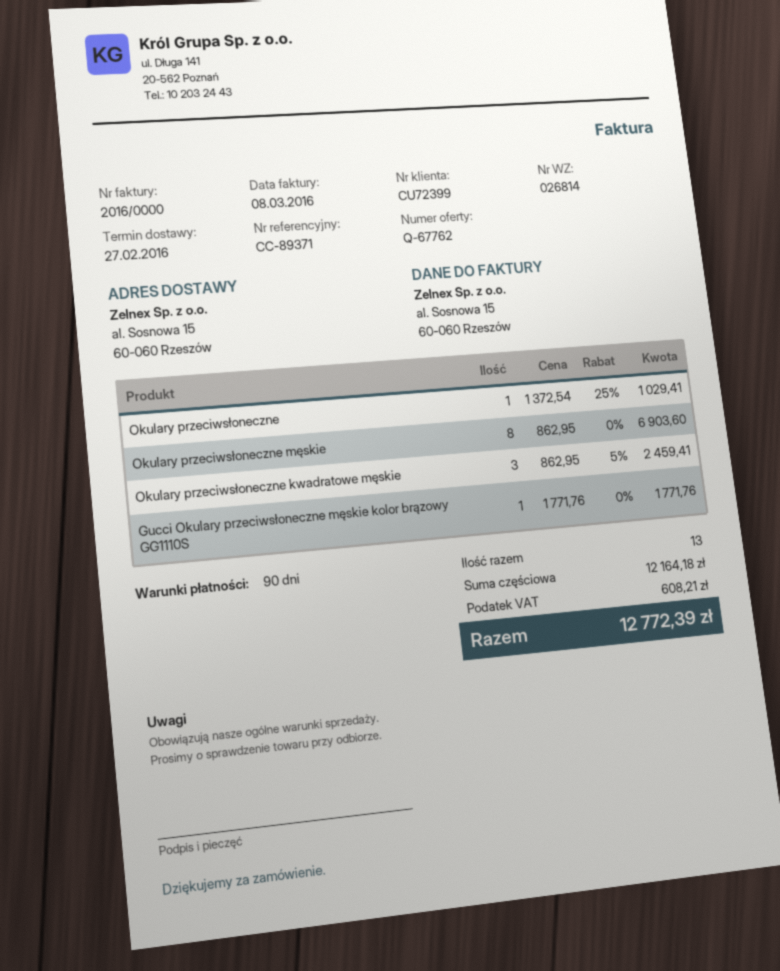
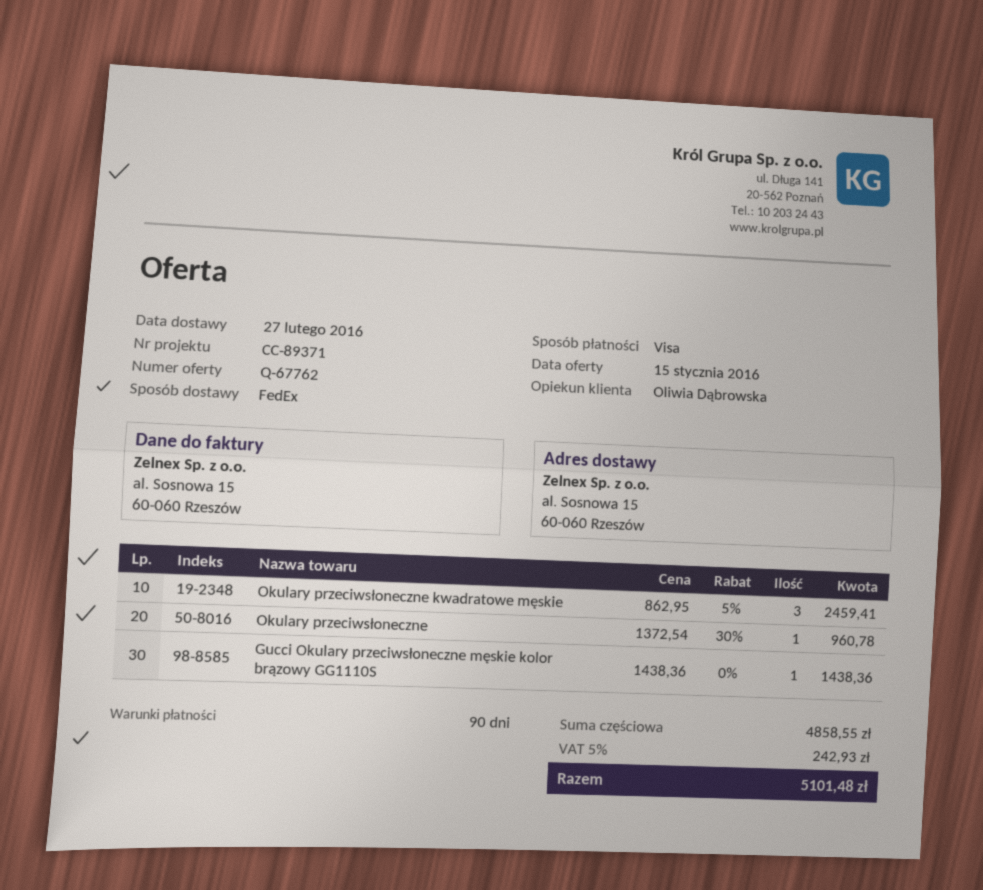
Okulary przeciwsłoneczne: 1 x 1372.54 - 25% = 1029.41 -> 1 x 1372.54 - 30% = 960.78
Okulary przeciwsłoneczne męskie: 8 x 862.95 = 6903.60 -> none
Gucci Okulary przeciwsłoneczne męskie kolor brązowy GG1110S: 1 x 1771.76 = 1771.76 -> 1 x 1438.36 = 1438.36
subtotal: 12164.18 -> 4858.55
tax: 608.21 -> 242.93
total: 12772.39 -> 5101.48

